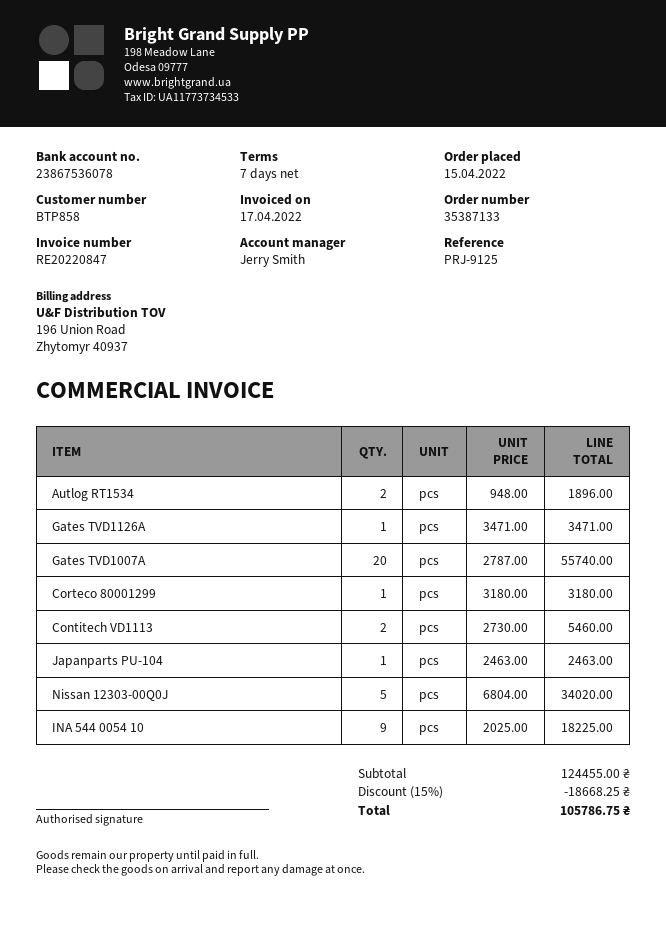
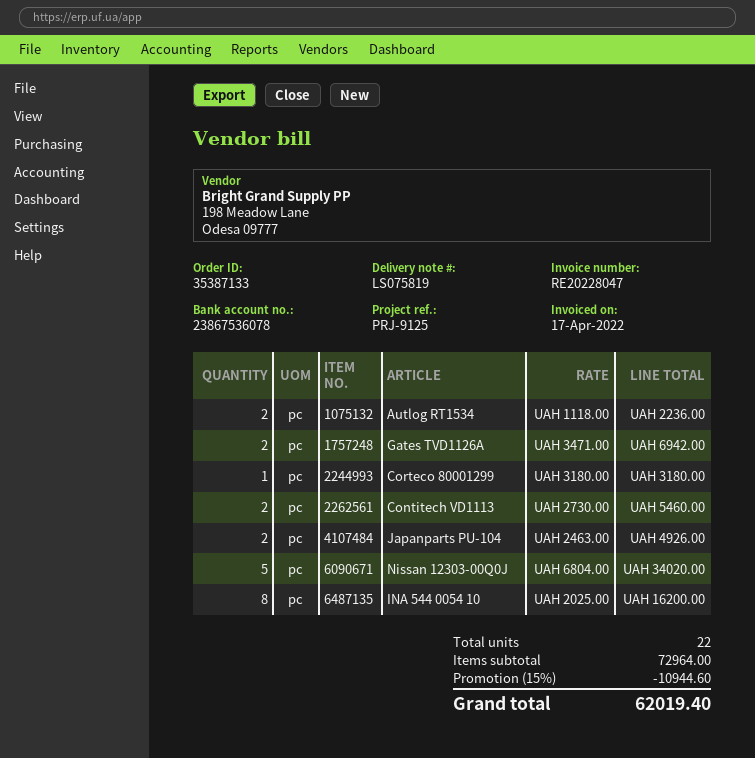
invoice number: RE20220847 -> RE20228047
Autlog RT1534: 2 x 948.00 = 1896.00 -> 2 x 1118.00 = 2236.00
Gates TVD1126A: 1 x 3471.00 = 3471.00 -> 2 x 3471.00 = 6942.00
Gates TVD1007A: 20 x 2787.00 = 55740.00 -> none
Japanparts PU-104: 1 x 2463.00 = 2463.00 -> 2 x 2463.00 = 4926.00
INA 544 0054 10: 9 x 2025.00 = 18225.00 -> 8 x 2025.00 = 16200.00
subtotal: 124455.00 -> 72964.00
discount: 15% = 18668.25 -> 15% = 10944.60
total: 105786.75 -> 62019.40

